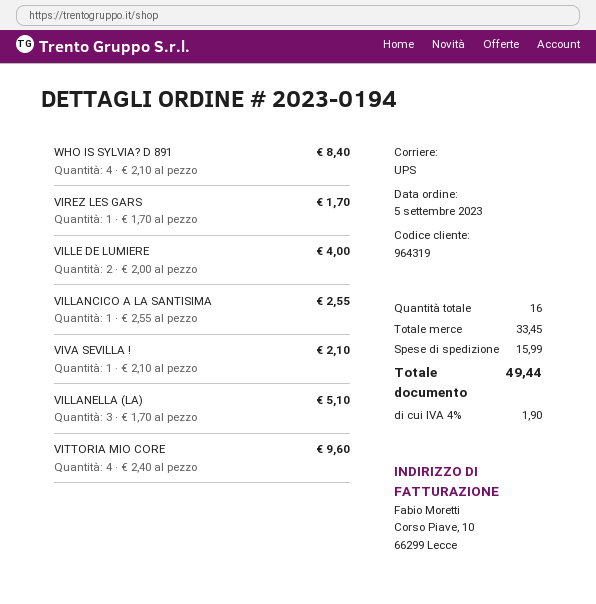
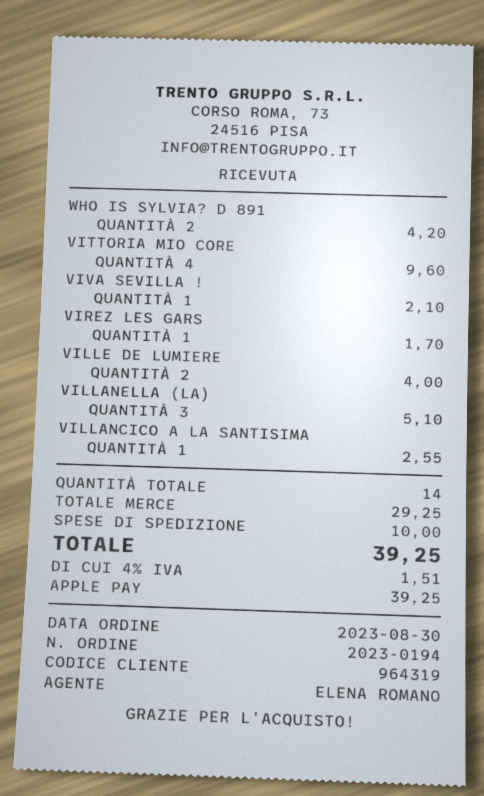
order date: 2023-09-05 -> 2023-08-30
WHO IS SYLVIA? D 891: 4 for 8.40 -> 2 for 4.20
total quantity: 16 -> 14
subtotal: 33.45 -> 29.25
shipping: 15.99 -> 10.00
tax: 4% = 1.90 -> 4% = 1.51
total: 49.44 -> 39.25

